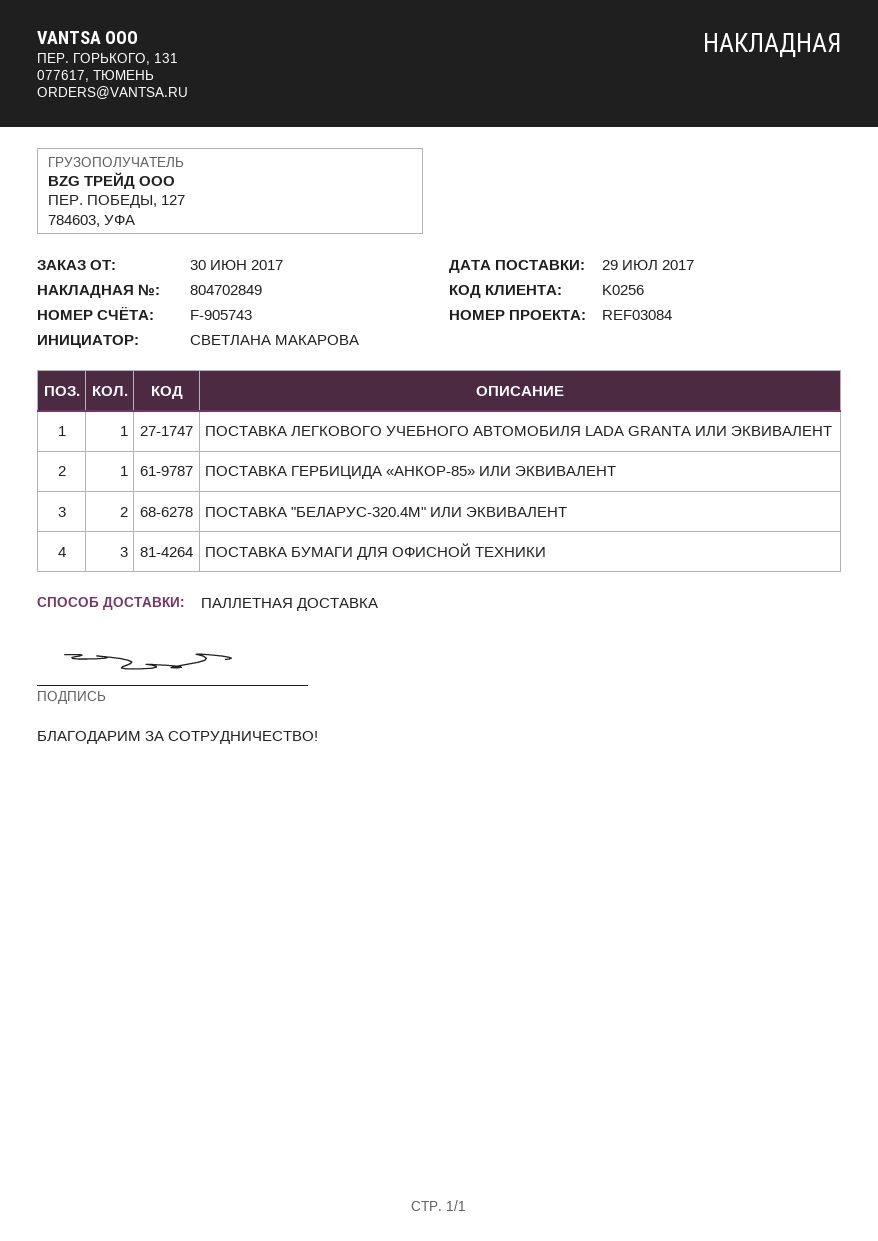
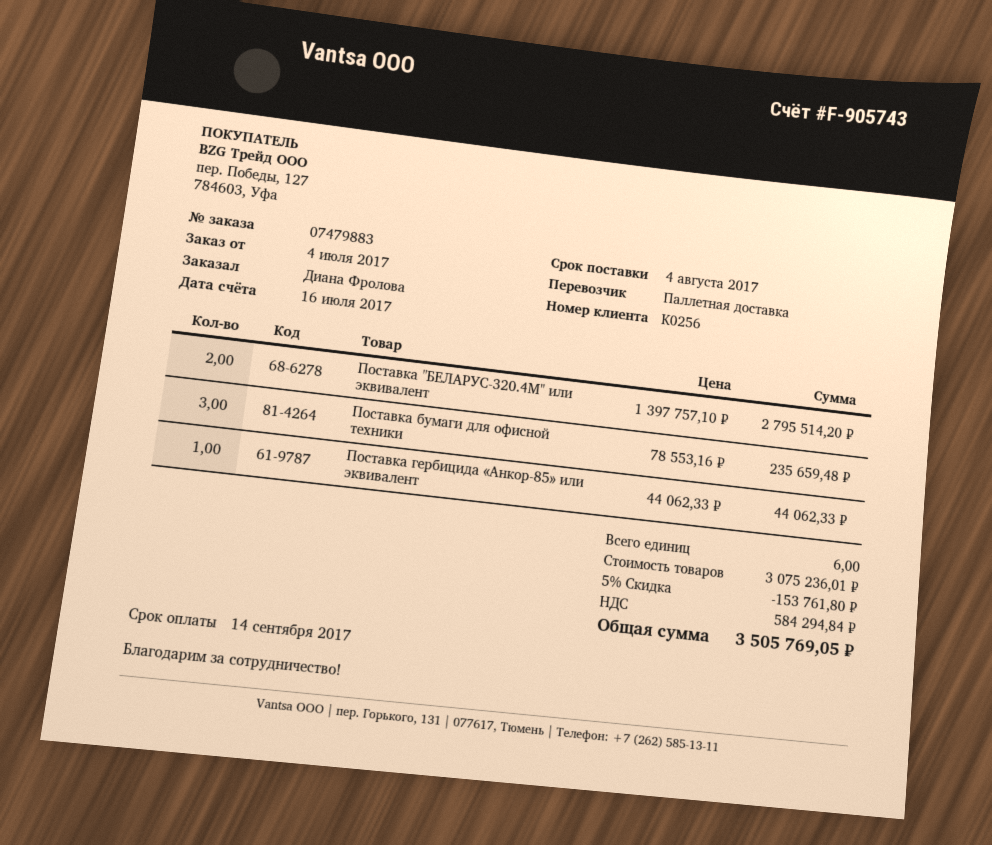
order date: 2017-06-30 -> 2017-07-04
delivery date: 2017-07-29 -> 2017-08-04
ordered by: СВЕТЛАНА МАКАРОВА -> Диана Фролова
ПОСТАВКА ЛЕГКОВОГО УЧЕБНОГО АВТОМОБИЛЯ LADA GRANTA ИЛИ ЭКВИВАЛЕНТ: 1 -> none

